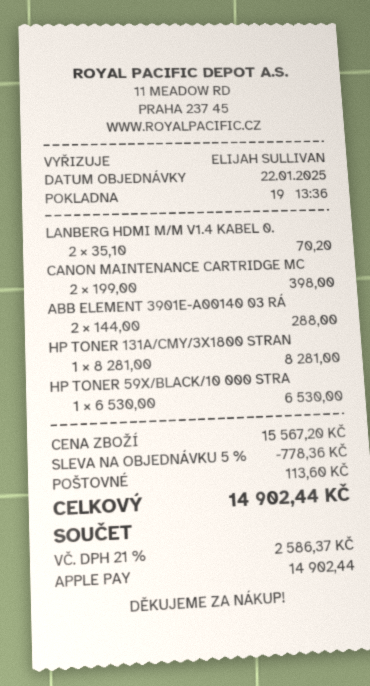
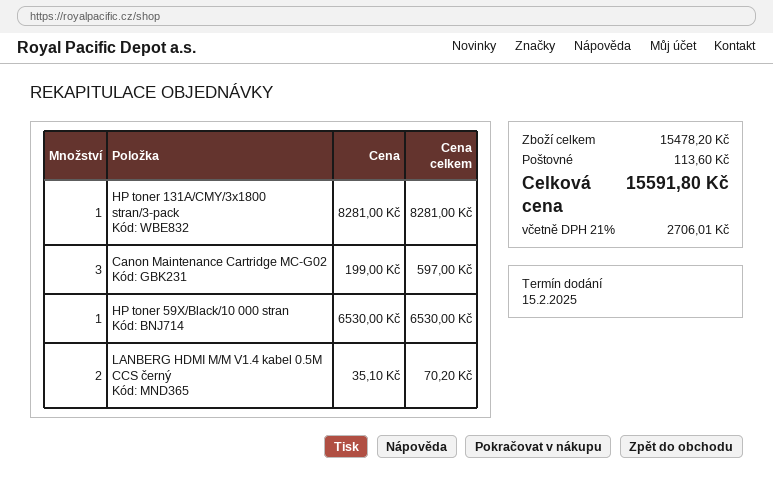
CANON MAINTENANCE CARTRIDGE MC: 2 x 199.00 = 398.00 -> 3 x 199.00 = 597.00
ABB ELEMENT 3901E-A00140 03 RÁ: 2 x 144.00 = 288.00 -> none
subtotal: 15567.20 -> 15478.20
discount: 5% = 778.36 -> none
tax: 21% = 2586.37 -> 21% = 2706.01
total: 14902.44 -> 15591.80

